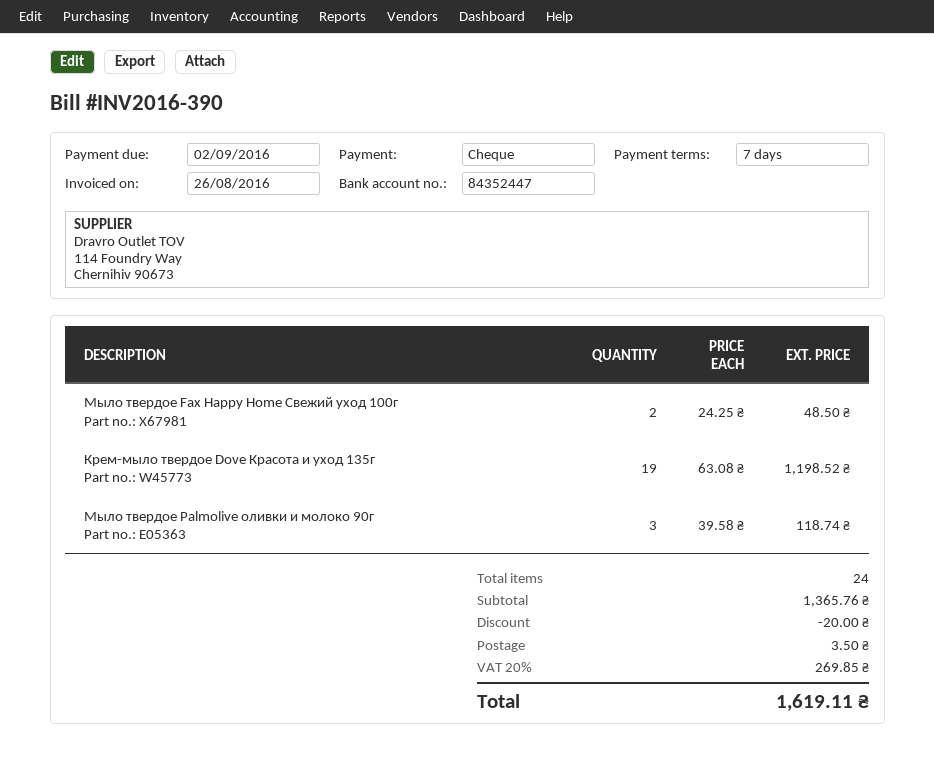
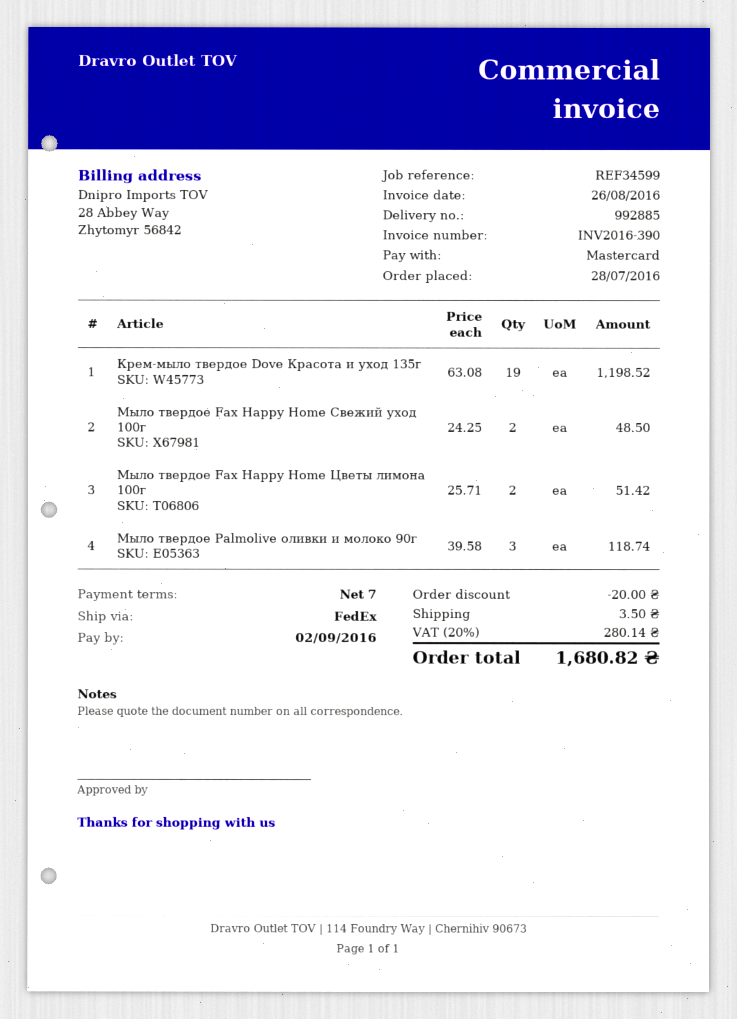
payment method: cheque -> Mastercard
Мыло твердое Fax Happy Home Цветы лимона 100г: none -> 2 x 25.71 = 51.42
tax: 20% = 269.85 -> 20% = 280.14
total: 1619.11 -> 1680.82

